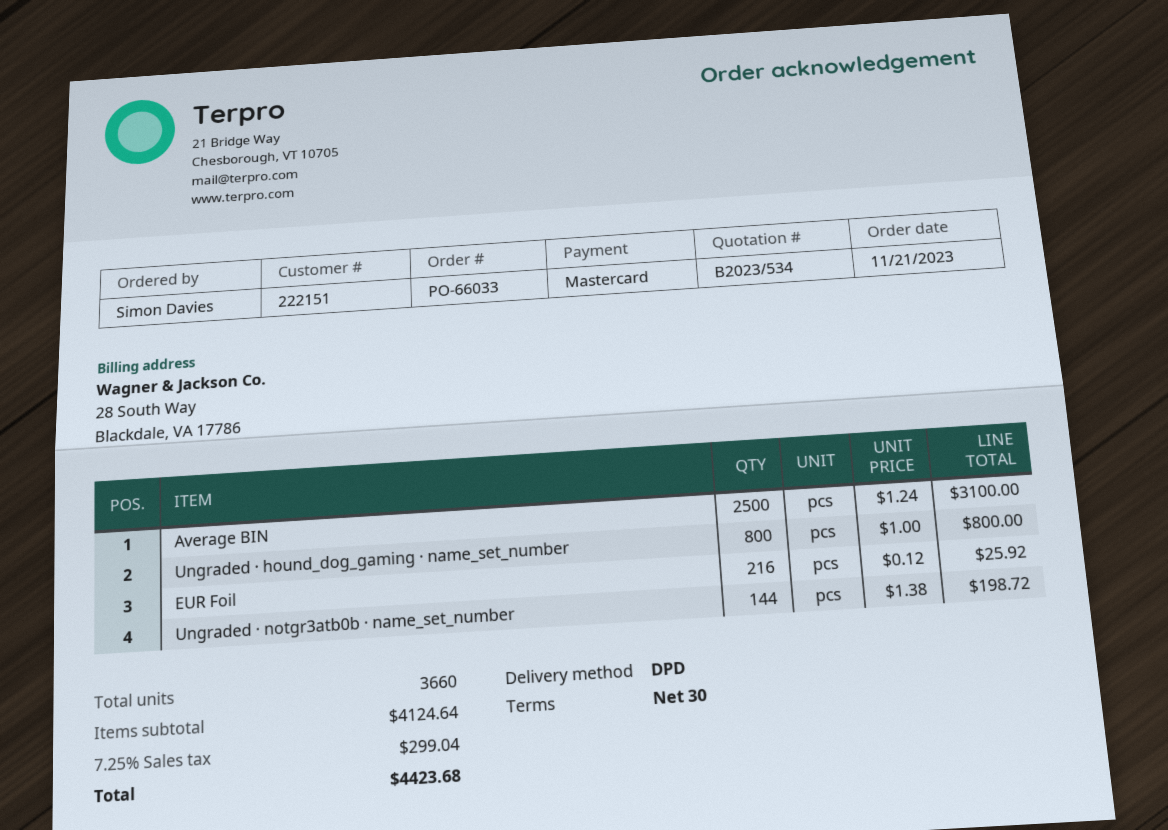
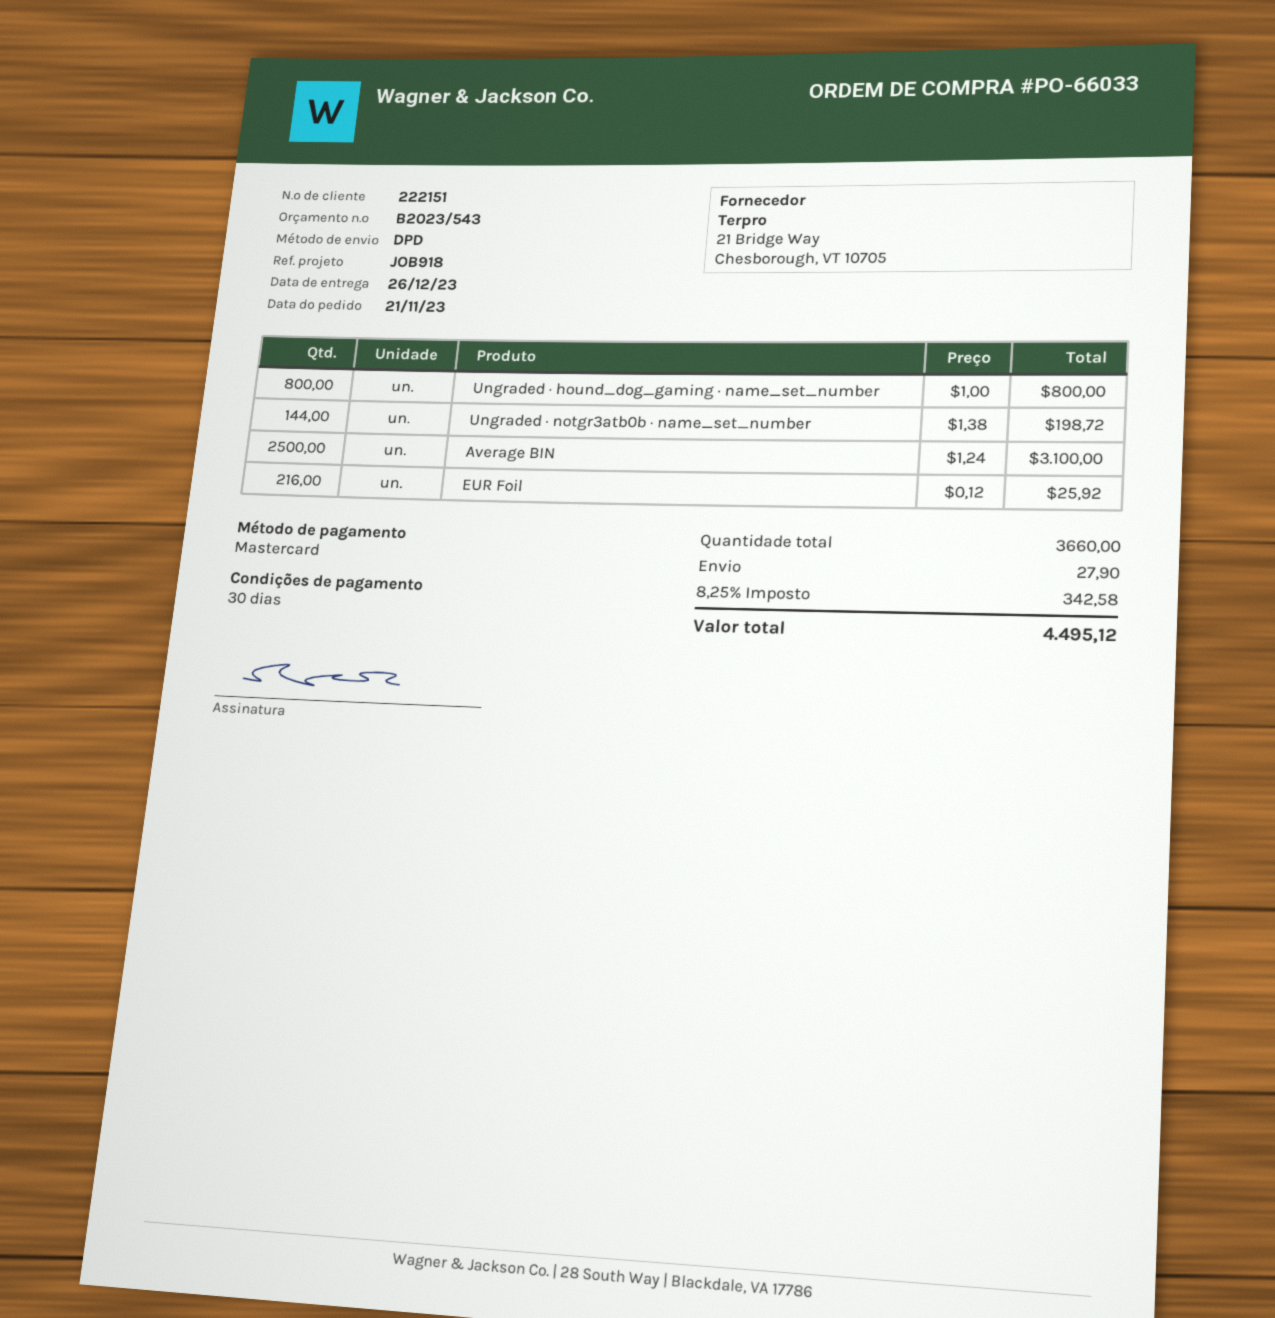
quote number: B2023/534 -> B2023/543
shipping: none -> 27.90
tax: 7.25% = 299.04 -> 8.25% = 342.58
total: 4423.68 -> 4495.12

